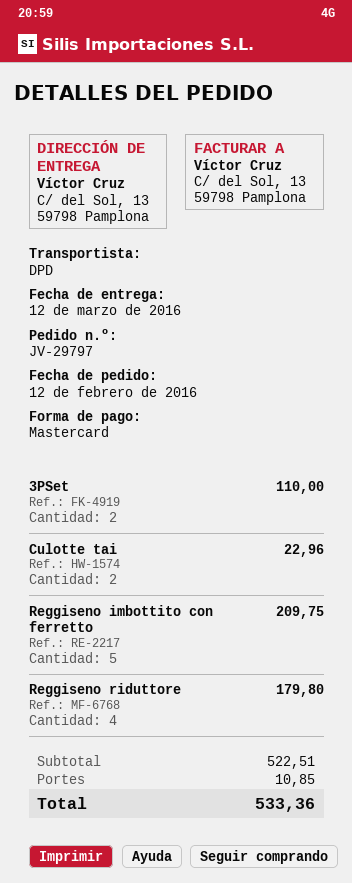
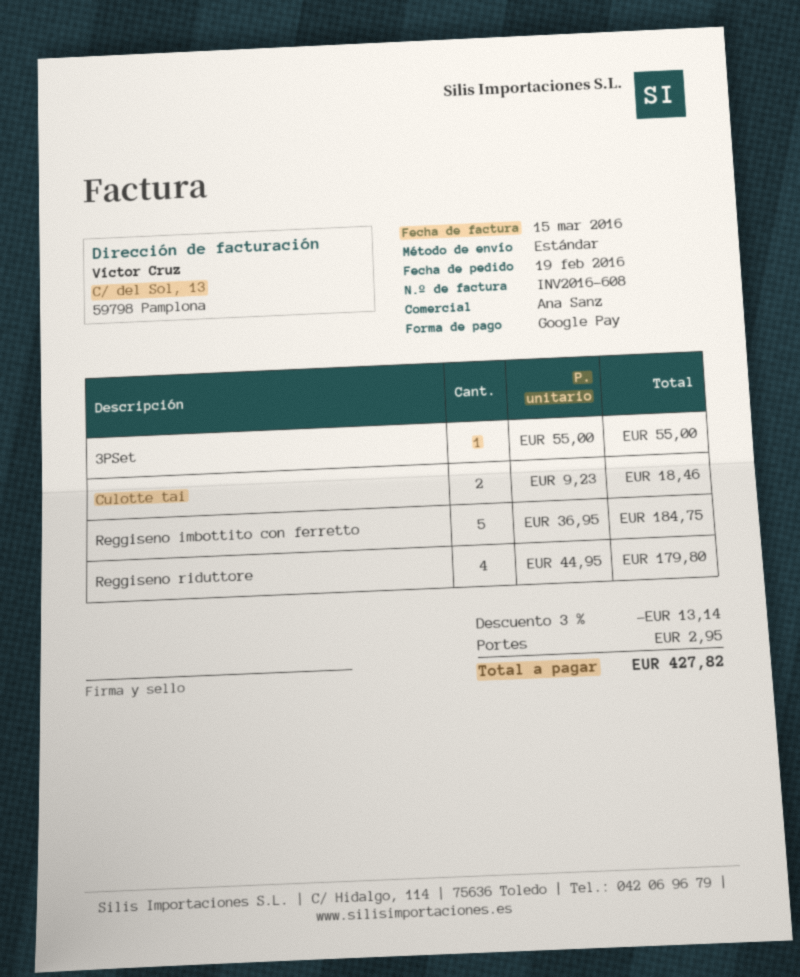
order date: 2016-02-12 -> 2016-02-19
payment method: Mastercard -> Google Pay
shipping method: DPD -> standard
3PSet: 2 for 110.00 -> 1 for 55.00
Culotte tai: 2 for 22.96 -> 2 for 18.46
Reggiseno imbottito con ferretto: 5 for 209.75 -> 5 for 184.75
discount: none -> 3% = 13.14
shipping: 10.85 -> 2.95
total: 533.36 -> 427.82

